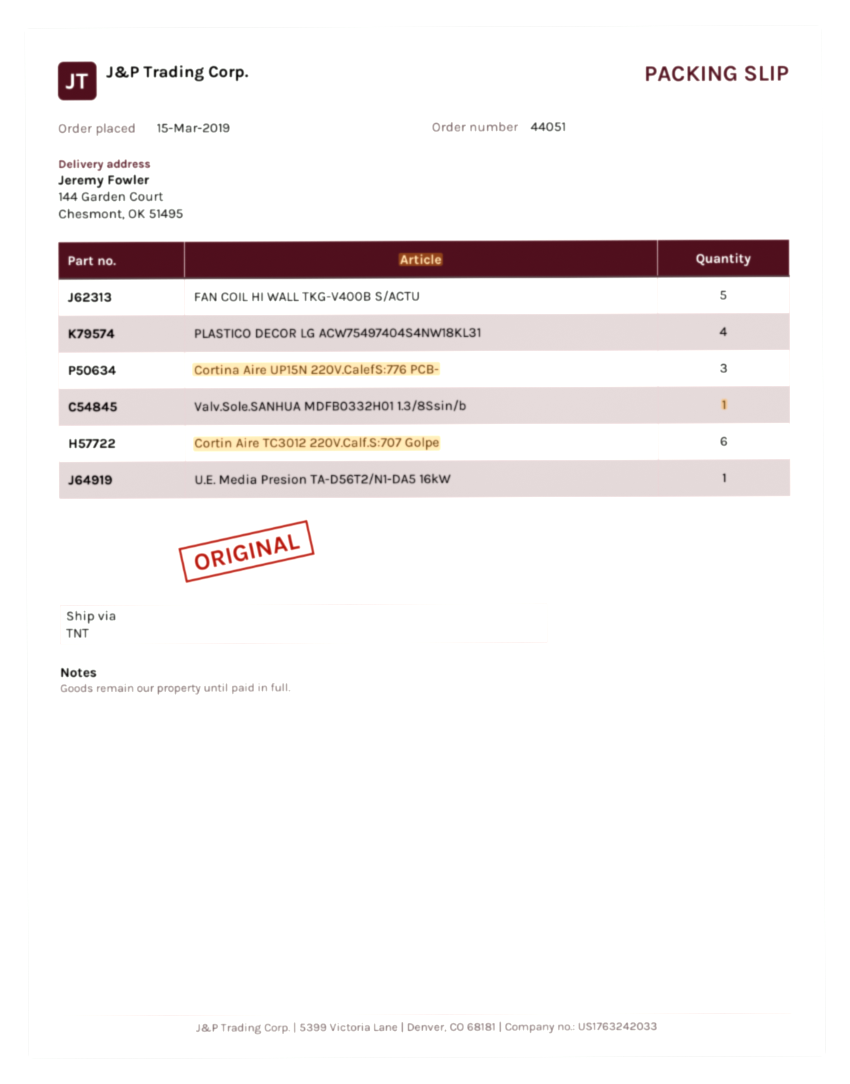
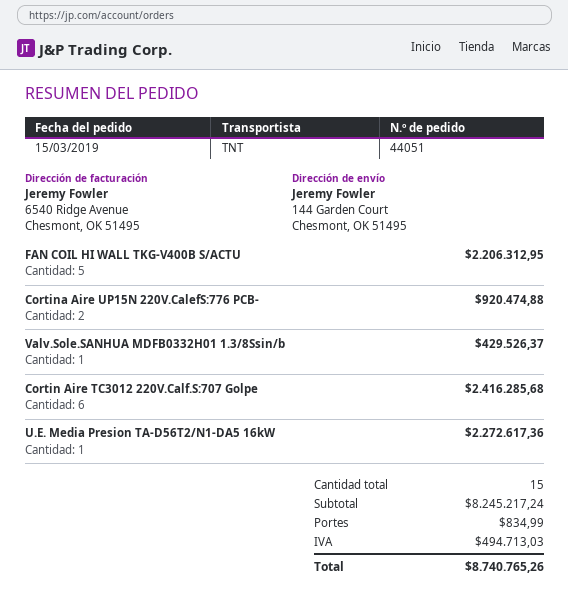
PLASTICO DECOR LG ACW75497404S4NW18KL31: 4 -> none
Cortina Aire UP15N 220V.CalefS:776 PCB-: 3 -> 2

